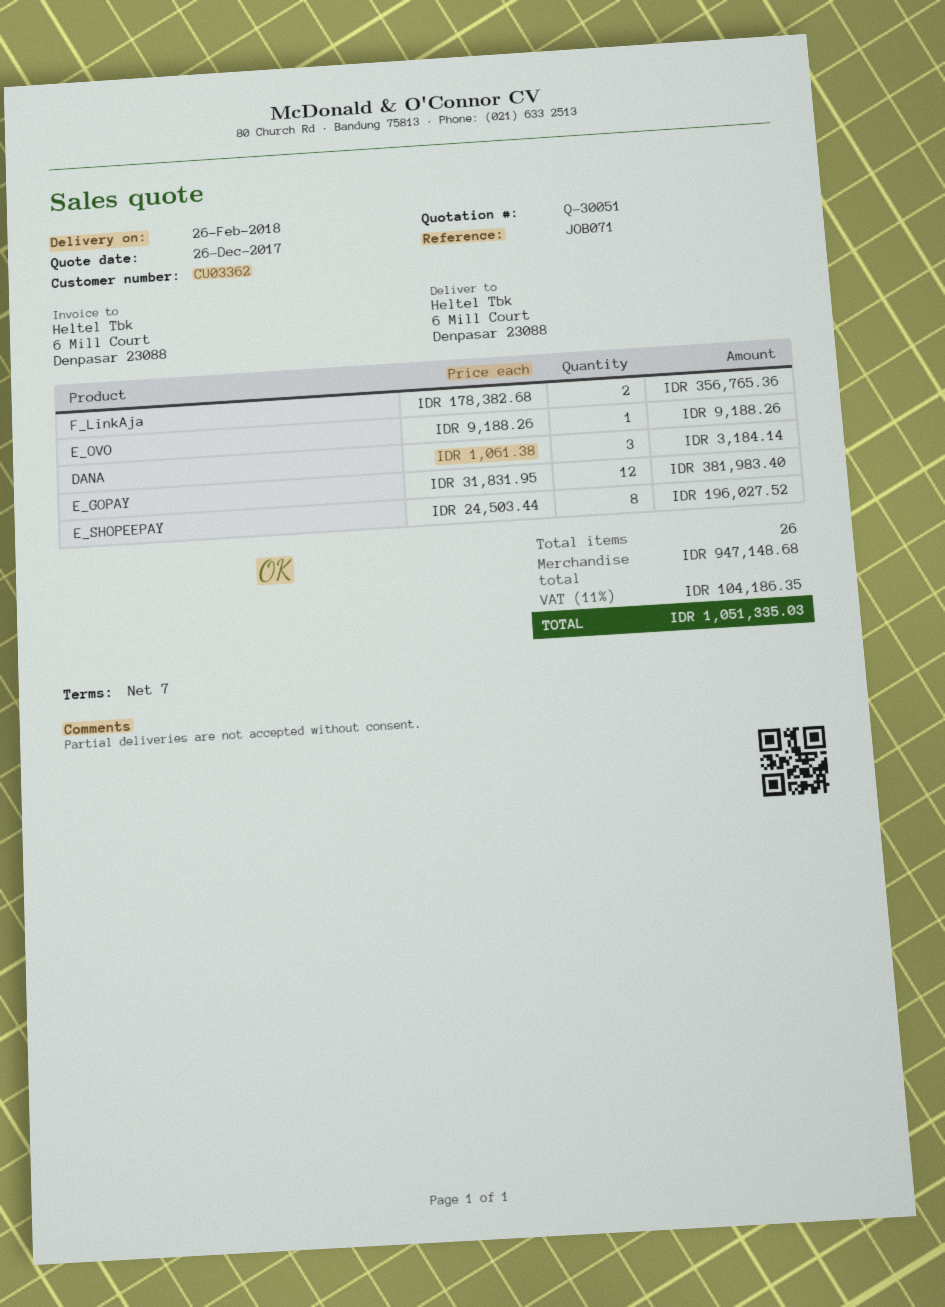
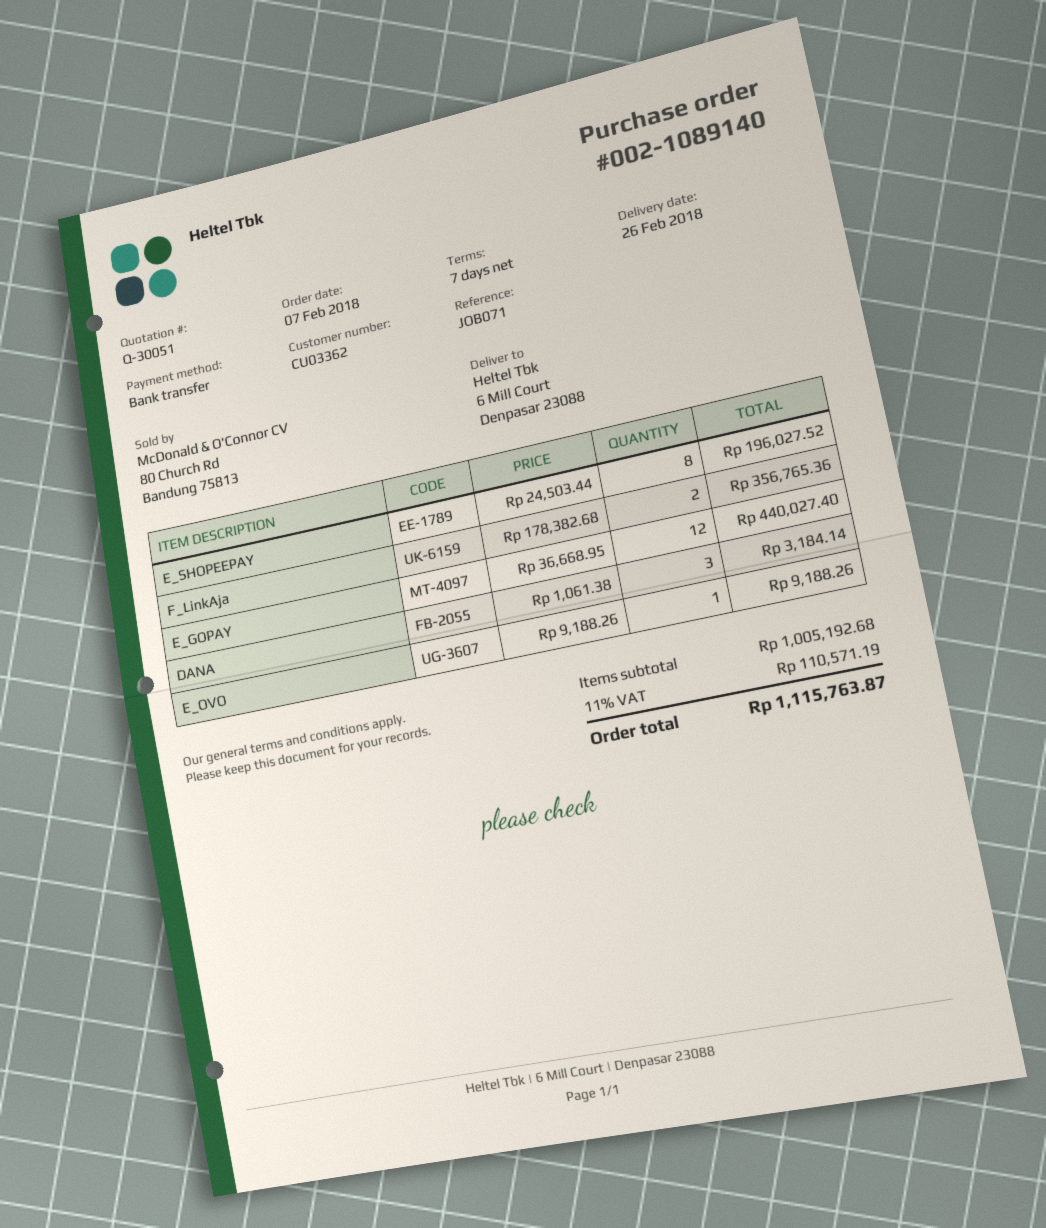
E_GOPAY: 12 x 31831.95 = 381983.40 -> 12 x 36668.95 = 440027.40
subtotal: 947148.68 -> 1005192.68
tax: 11% = 104186.35 -> 11% = 110571.19
total: 1051335.03 -> 1115763.87

